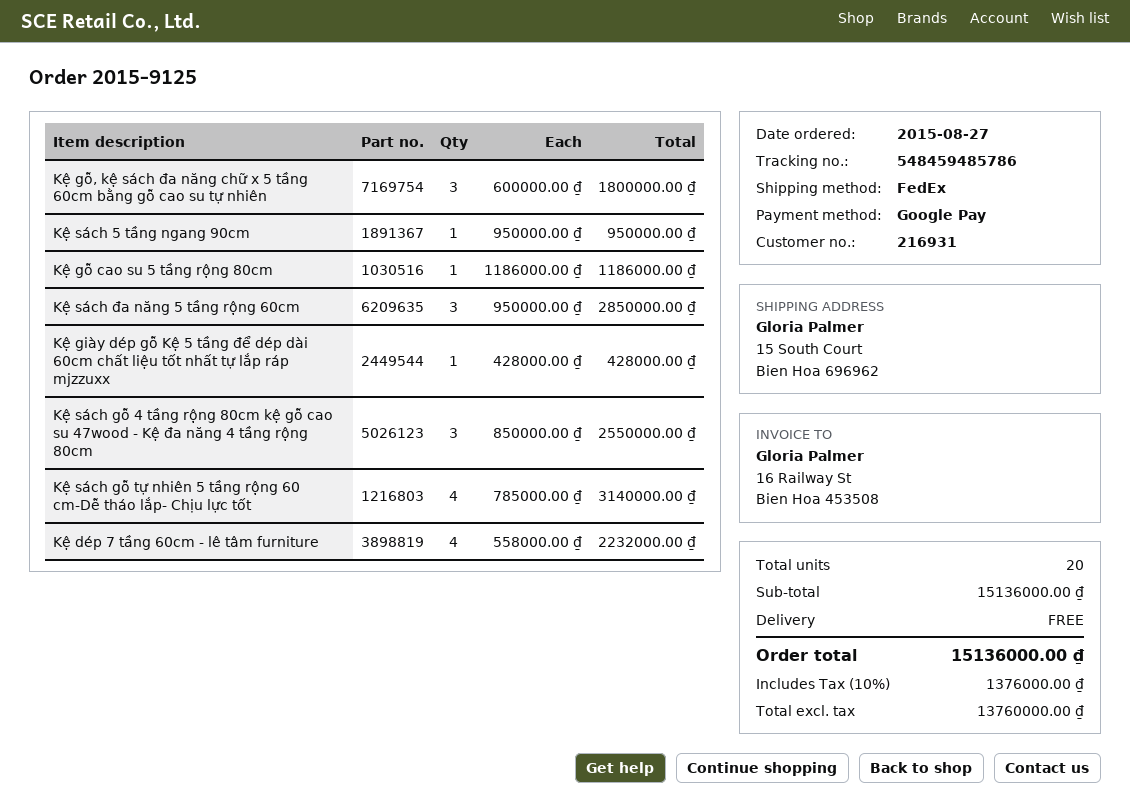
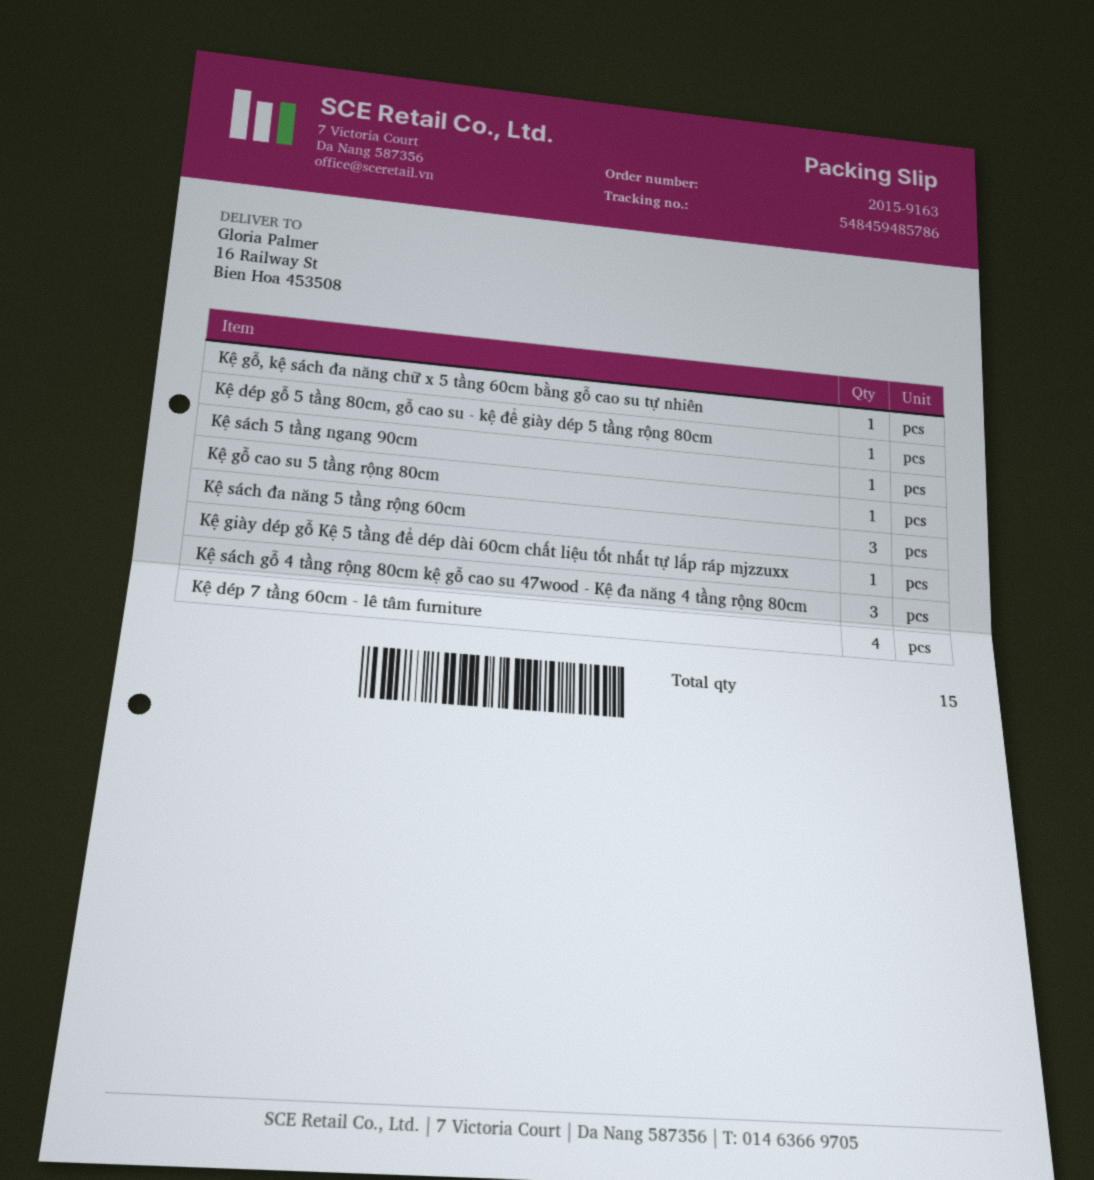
order number: 2015-9125 -> 2015-9163
ship to: 15 South Court, Bien Hoa 696962 -> 16 Railway St, Bien Hoa 453508
Kệ gỗ, kệ sách đa năng chữ x 5 tầng 60cm bằng gỗ cao su tự nhiên: 3 -> 1
Kệ sách gỗ tự nhiên 5 tầng rộng 60 cm-Dễ tháo lắp- Chịu lực tốt: 4 -> none
Kệ dép gỗ 5 tầng 80cm, gỗ cao su - kệ để giày dép 5 tầng rộng 80cm: none -> 1
total quantity: 20 -> 15

